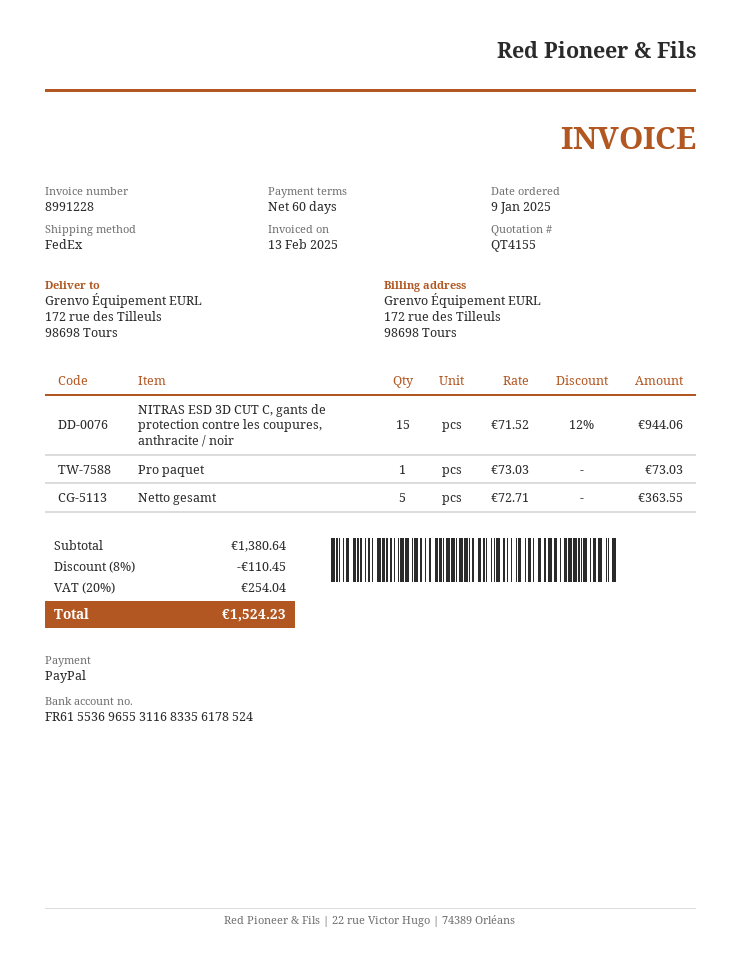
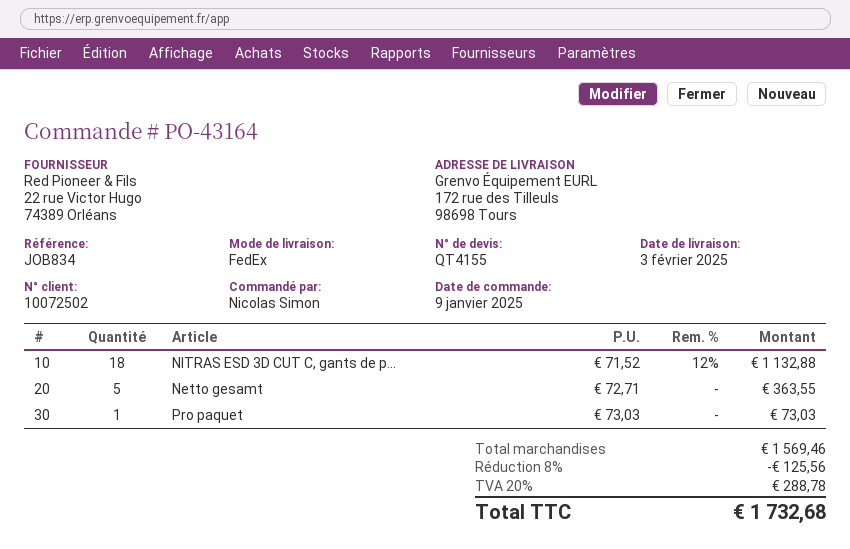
NITRAS ESD 3D CUT C, gants de protection contre les coupures, anthracite / noir: 15 x 71.52 - 12% = 944.06 -> 18 x 71.52 - 12% = 1132.88
subtotal: 1380.64 -> 1569.46
discount: 8% = 110.45 -> 8% = 125.56
tax: 20% = 254.04 -> 20% = 288.78
total: 1524.23 -> 1732.68

